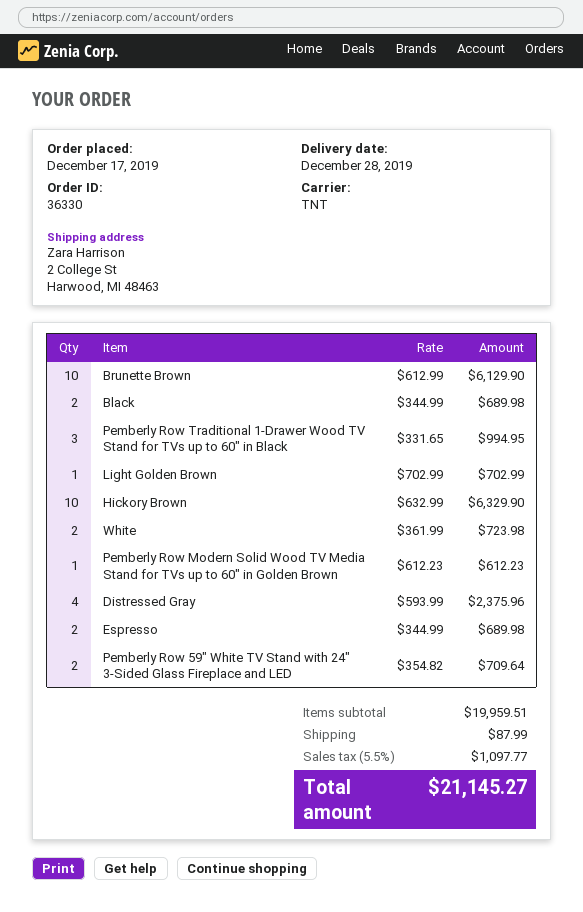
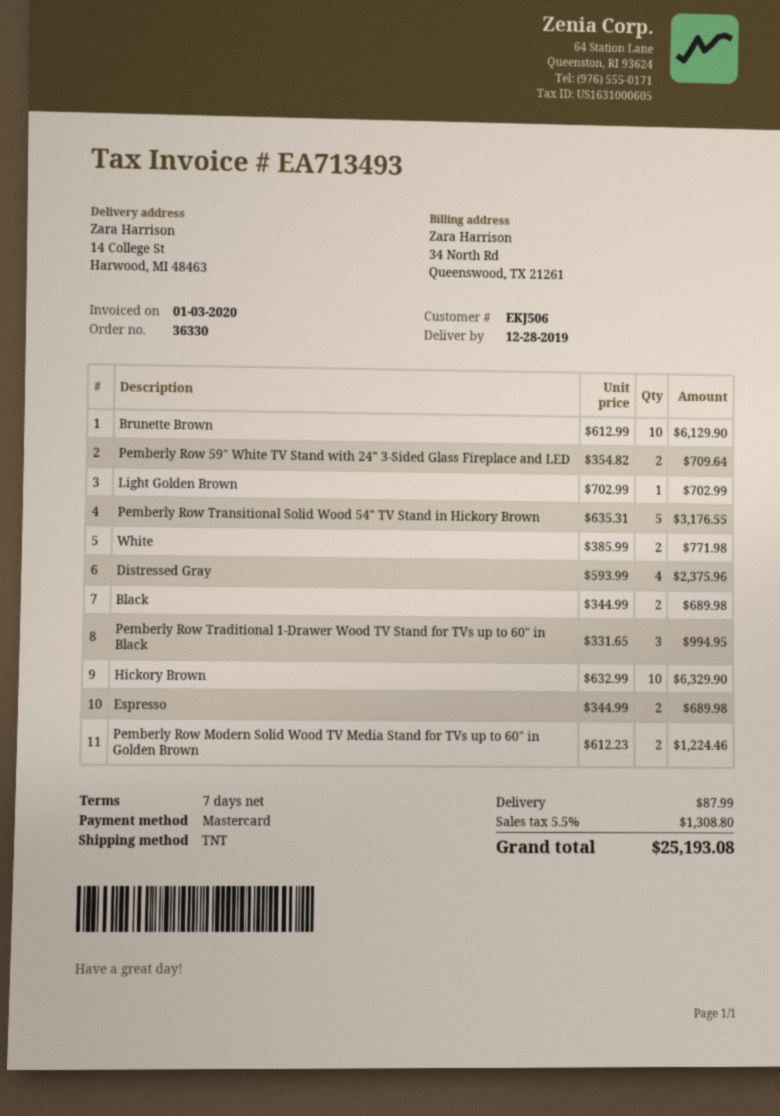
ship to: 2 College St, Harwood, MI 48463 -> 14 College St, Harwood, MI 48463
White: 2 x 361.99 = 723.98 -> 2 x 385.99 = 771.98
Pemberly Row Modern Solid Wood TV Media Stand for TVs up to 60" in Golden Brown: 1 x 612.23 = 612.23 -> 2 x 612.23 = 1224.46
Pemberly Row Transitional Solid Wood 54" TV Stand in Hickory Brown: none -> 5 x 635.31 = 3176.55
tax: 5.5% = 1097.77 -> 5.5% = 1308.80
total: 21145.27 -> 25193.08

